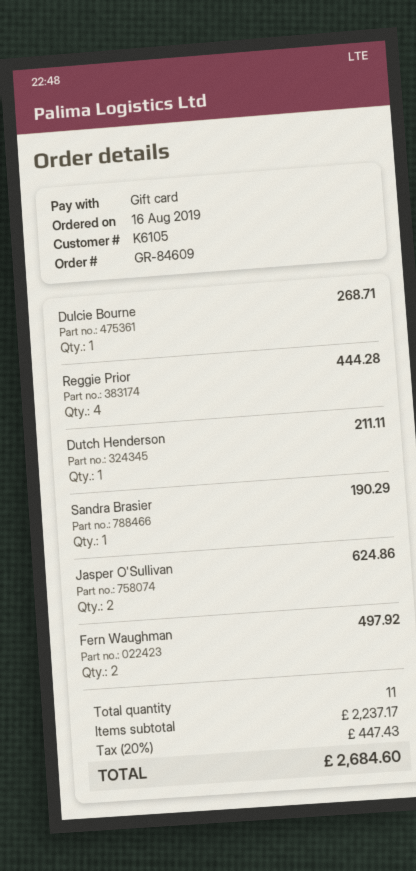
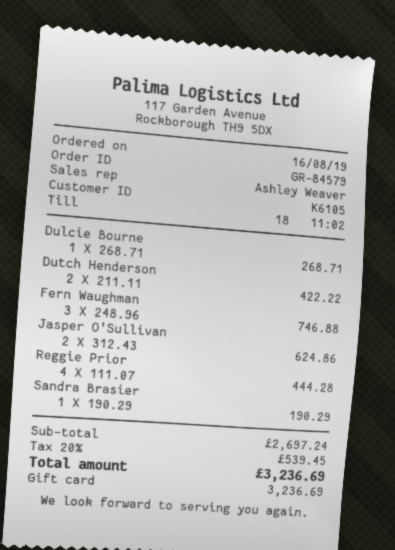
order number: GR-84609 -> GR-84579
Dutch Henderson: 1 for 211.11 -> 2 for 422.22
Fern Waughman: 2 for 497.92 -> 3 for 746.88
subtotal: 2237.17 -> 2697.24
tax: 20% = 447.43 -> 20% = 539.45
total: 2684.60 -> 3236.69

